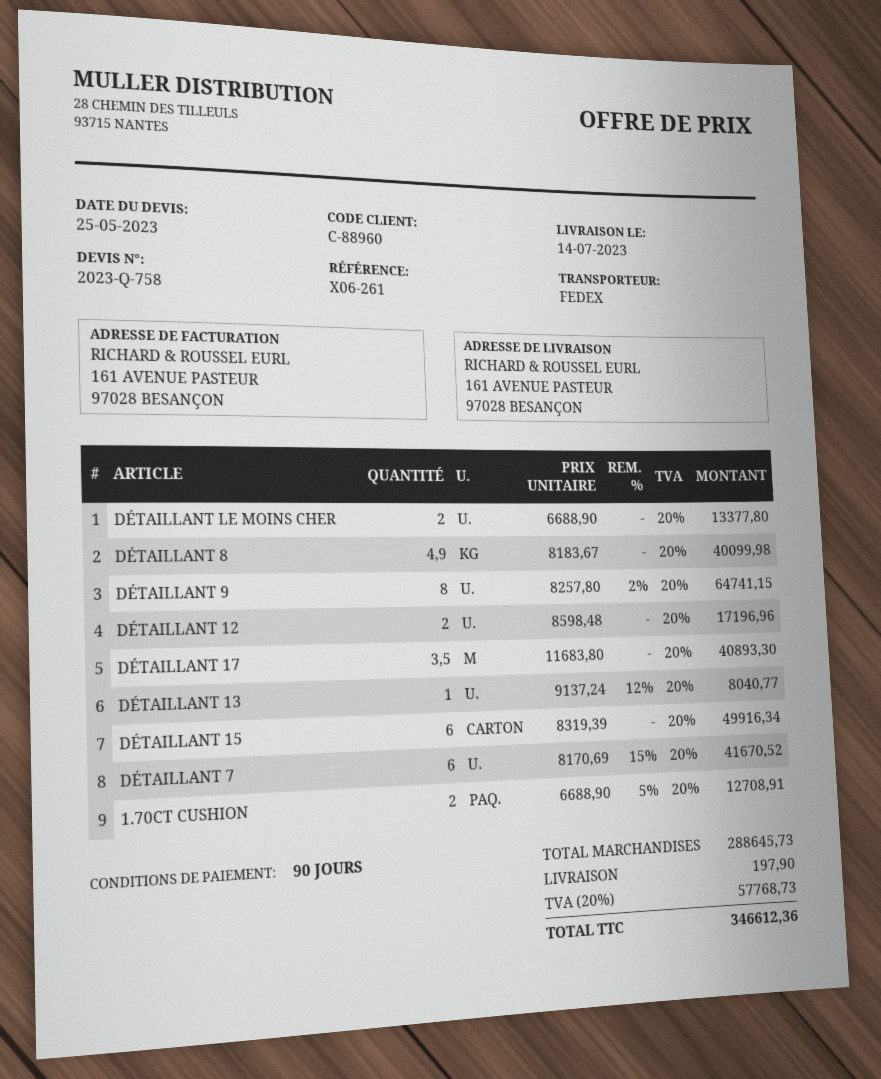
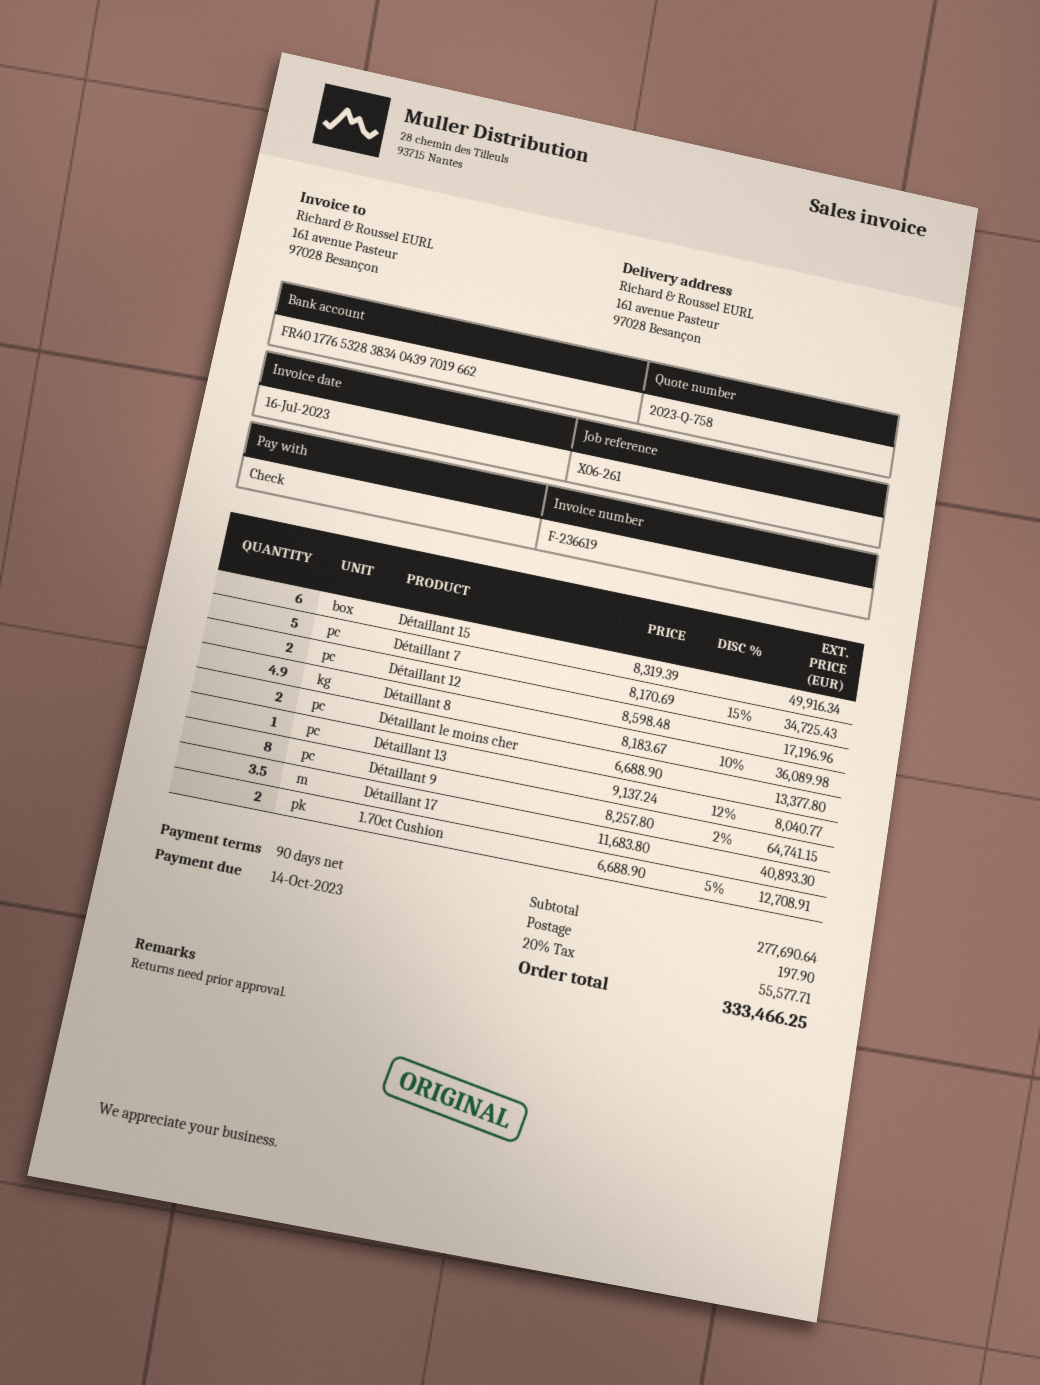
DÉTAILLANT 8: 4.9 x 8183.67 = 40099.98 -> 4.9 x 8183.67 - 10% = 36089.98
DÉTAILLANT 7: 6 x 8170.69 - 15% = 41670.52 -> 5 x 8170.69 - 15% = 34725.43
subtotal: 288645.73 -> 277690.64
tax: 20% = 57768.73 -> 20% = 55577.71
total: 346612.36 -> 333466.25

